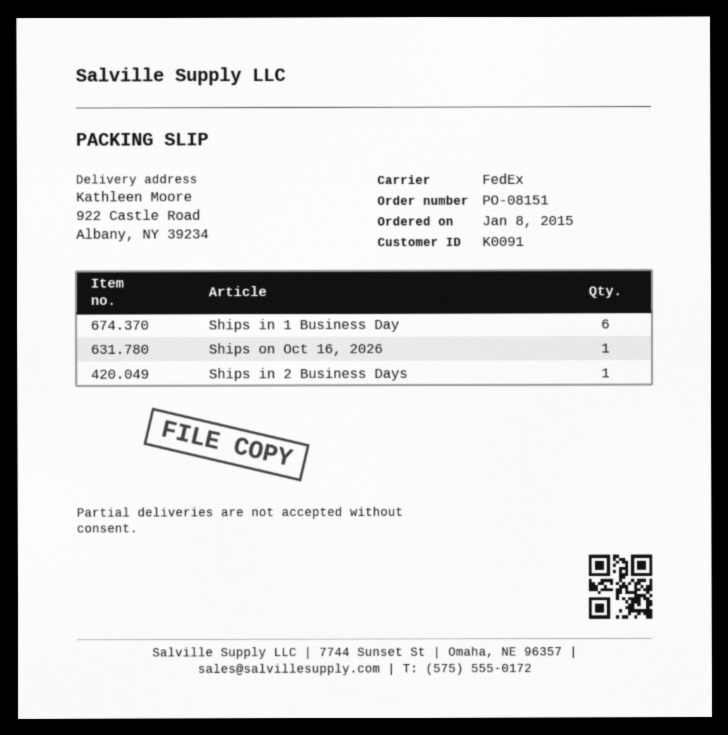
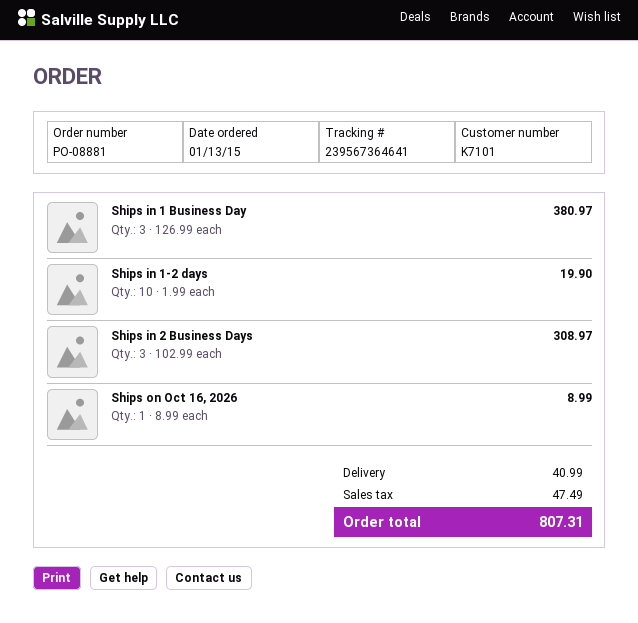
order number: PO-08151 -> PO-08881
order date: 2015-01-08 -> 2015-01-13
customer number: K0091 -> K7101
Ships in 1 Business Day: 6 -> 3
Ships in 2 Business Days: 1 -> 3
Ships in 1-2 days: none -> 10

